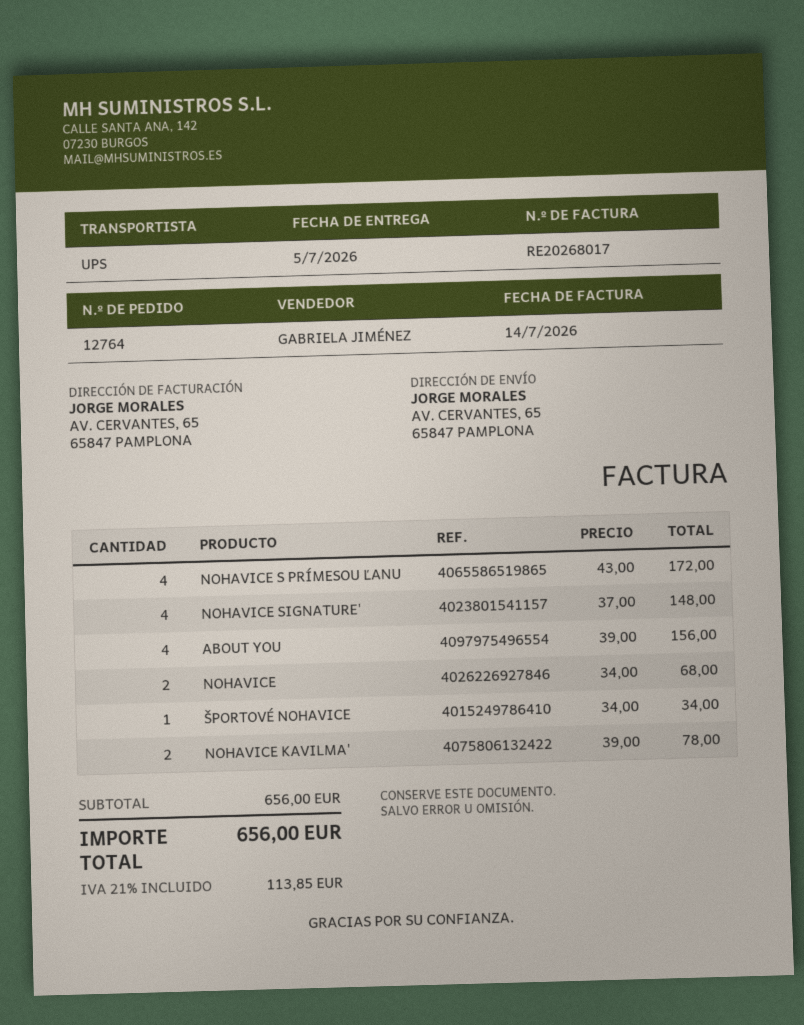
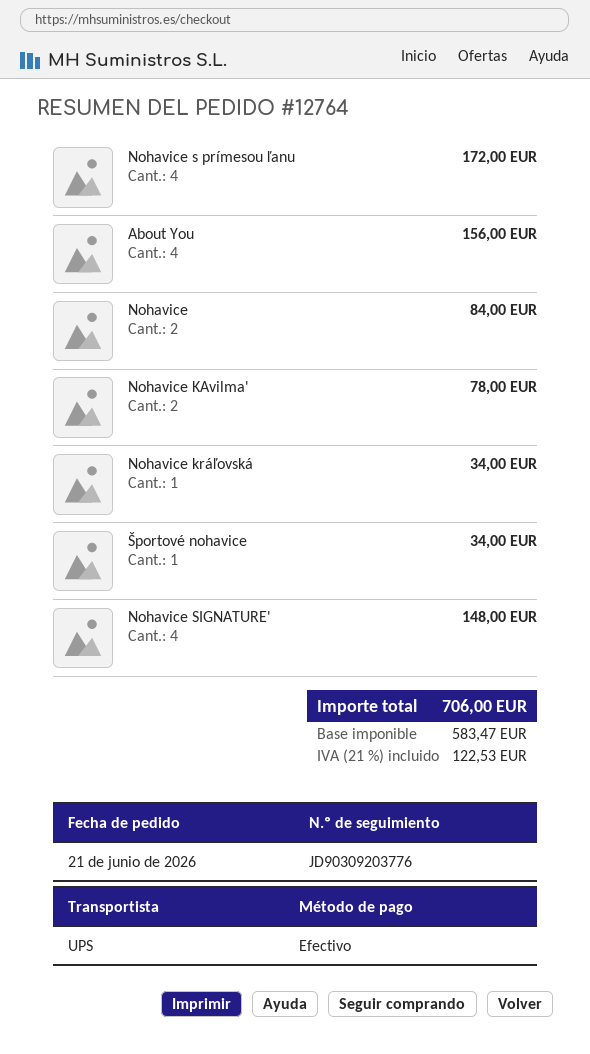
NOHAVICE: 2 for 68.00 -> 2 for 84.00
Nohavice kráľovská: none -> 1 for 34.00
tax: 21% = 113.85 -> 21% = 122.53
total: 656.00 -> 706.00

